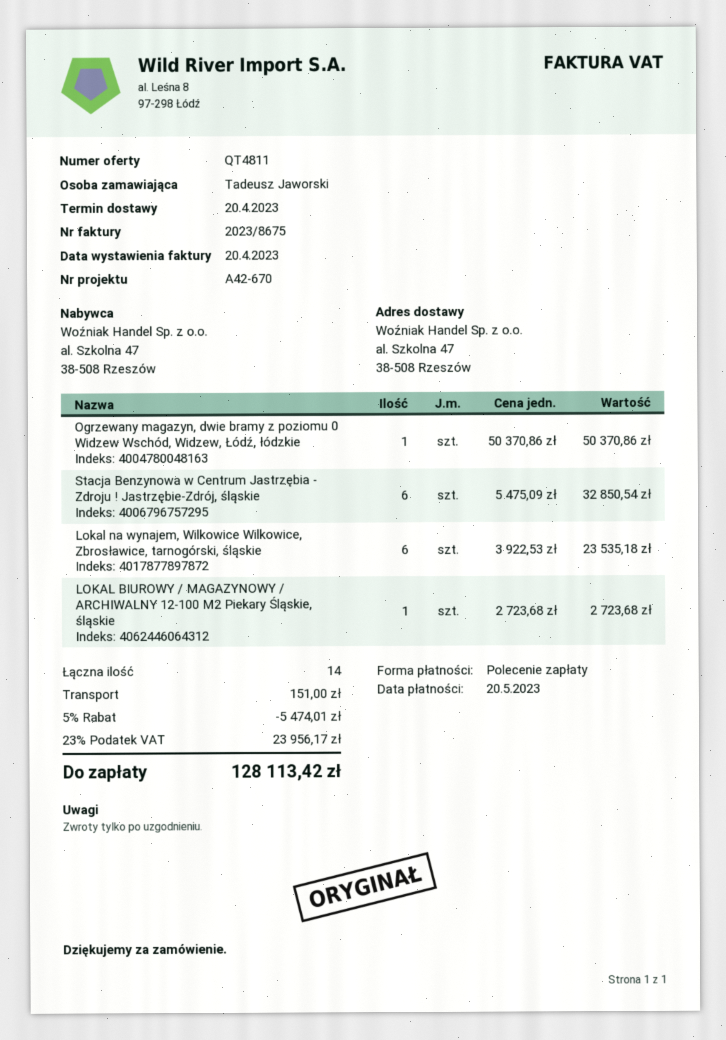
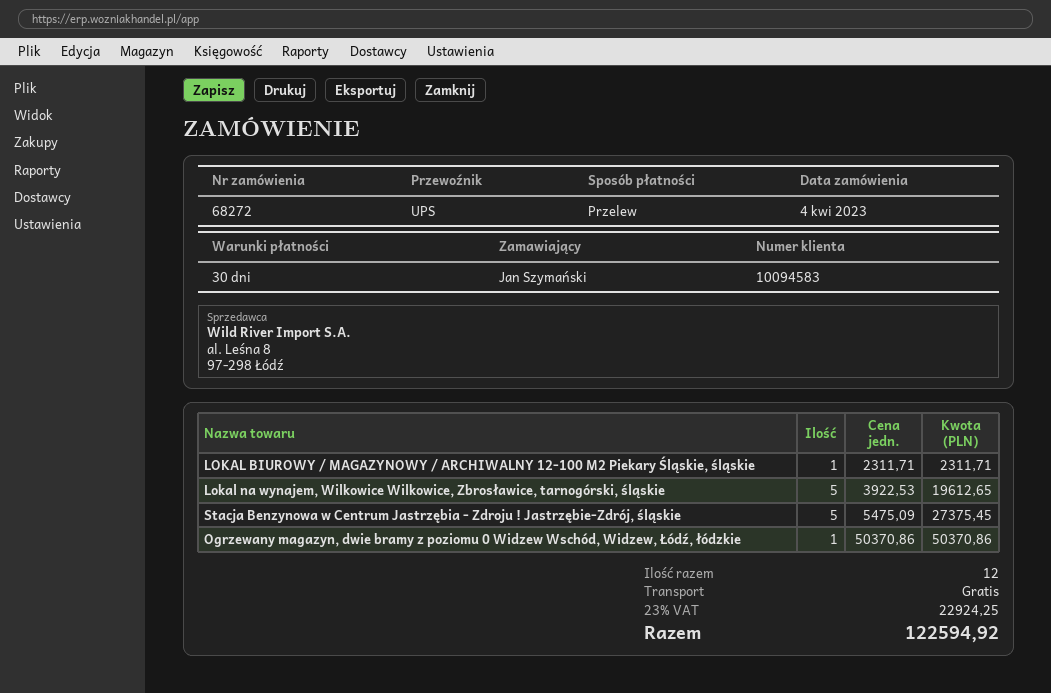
ordered by: Tadeusz Jaworski -> Jan Szymański
payment method: direct debit -> bank transfer
Stacja Benzynowa w Centrum Jastrzębia - Zdroju ! Jastrzębie-Zdrój, śląskie: 6 x 5475.09 = 32850.54 -> 5 x 5475.09 = 27375.45
Lokal na wynajem, Wilkowice Wilkowice, Zbrosławice, tarnogórski, śląskie: 6 x 3922.53 = 23535.18 -> 5 x 3922.53 = 19612.65
LOKAL BIUROWY / MAGAZYNOWY / ARCHIWALNY 12-100 M2 Piekary Śląskie, śląskie: 1 x 2723.68 = 2723.68 -> 1 x 2311.71 = 2311.71
total quantity: 14 -> 12
discount: 5% = 5474.01 -> none
shipping: 151.00 -> 0.00
tax: 23% = 23956.17 -> 23% = 22924.25
total: 128113.42 -> 122594.92

